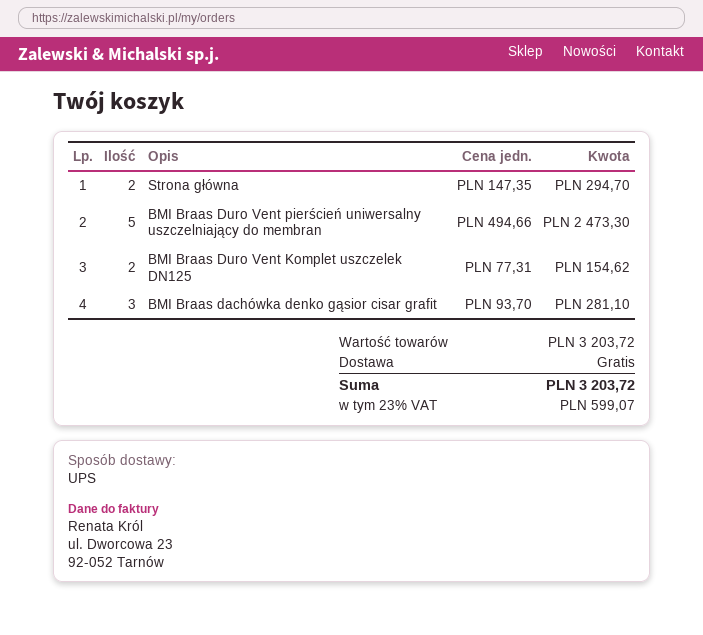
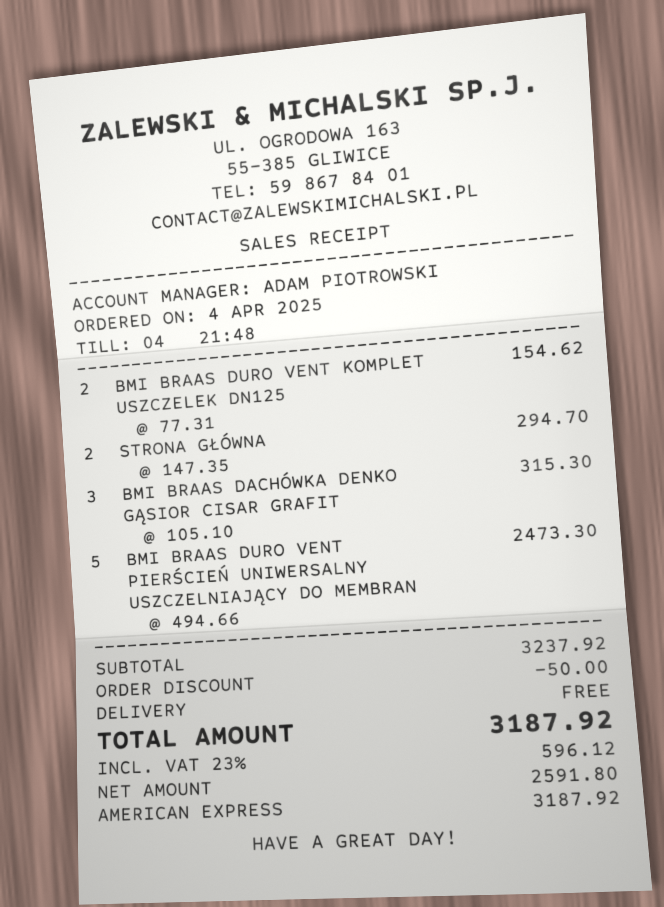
BMI Braas dachówka denko gąsior cisar grafit: 3 x 93.70 = 281.10 -> 3 x 105.10 = 315.30
subtotal: 3203.72 -> 3237.92
discount: none -> 50.00
tax: 23% = 599.07 -> 23% = 596.12
total: 3203.72 -> 3187.92

